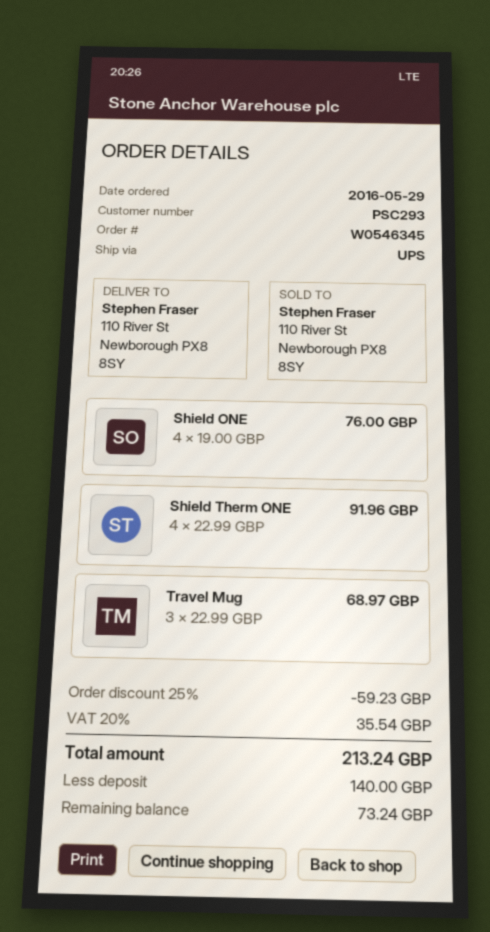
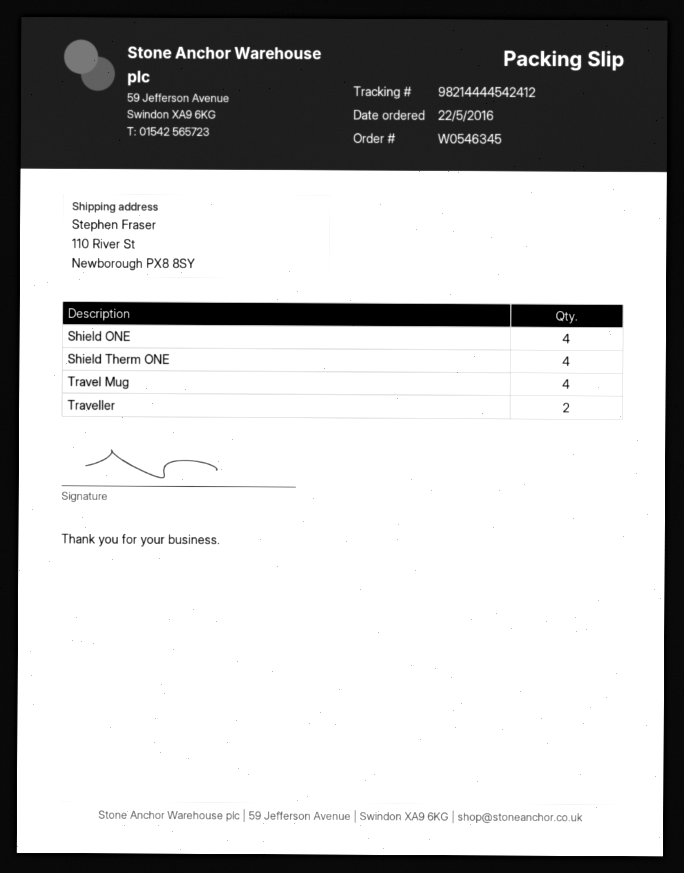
order date: 2016-05-29 -> 2016-05-22
Travel Mug: 3 -> 4
Traveller: none -> 2

